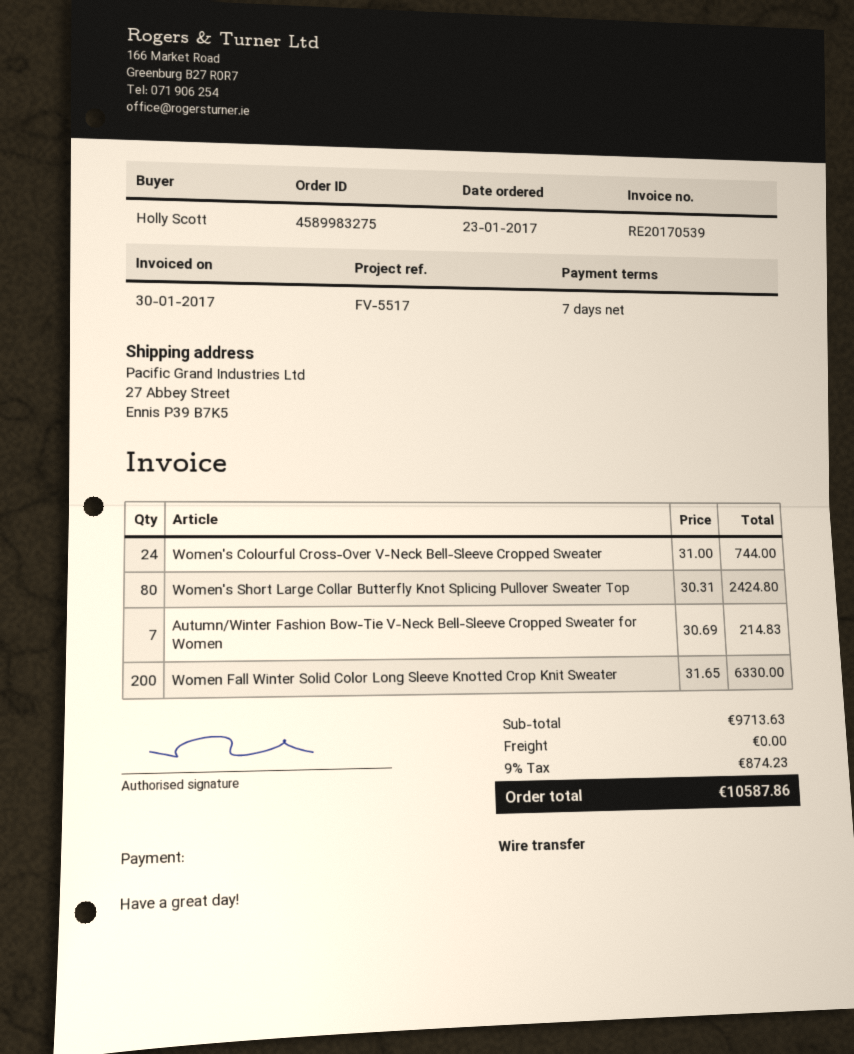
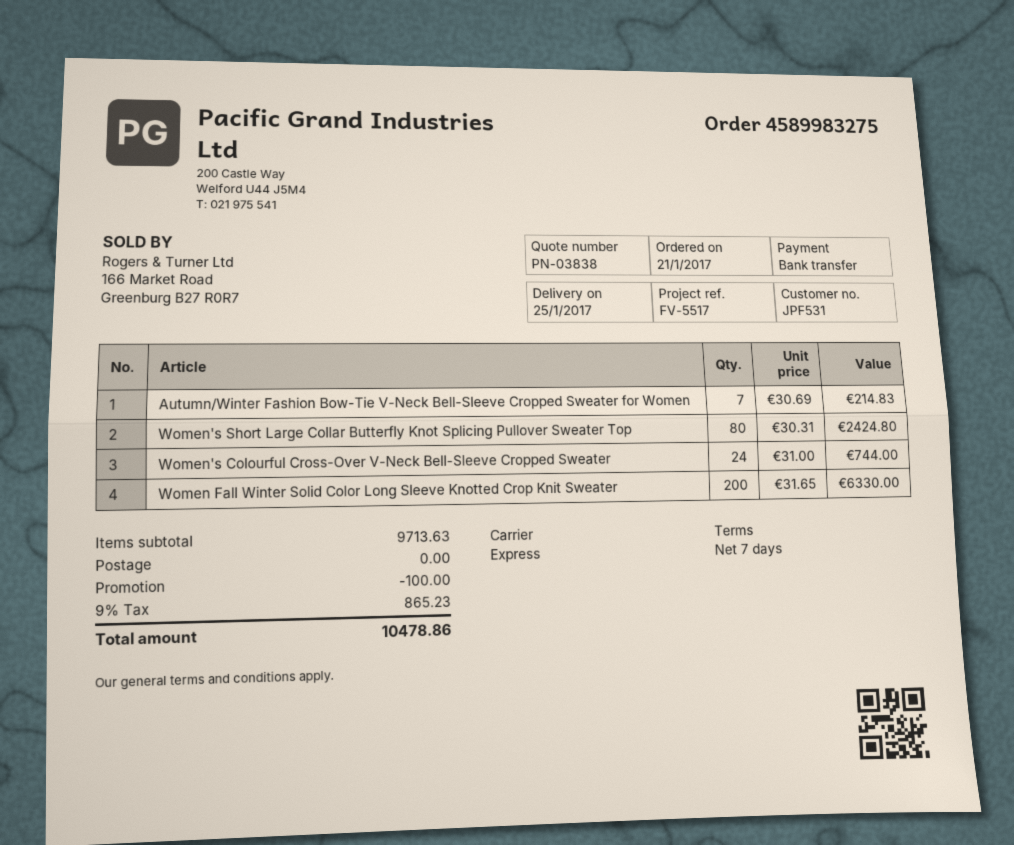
order date: 2017-01-23 -> 2017-01-21
discount: none -> 100.00
tax: 9% = 874.23 -> 9% = 865.23
total: 10587.86 -> 10478.86

